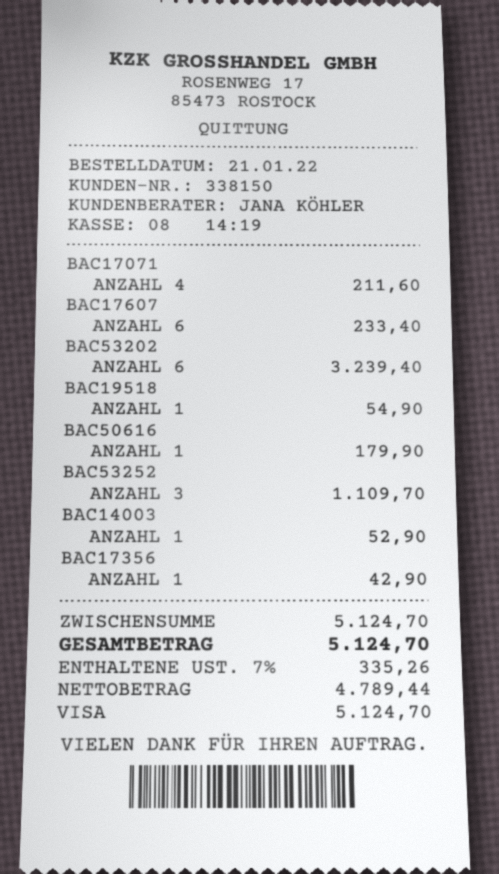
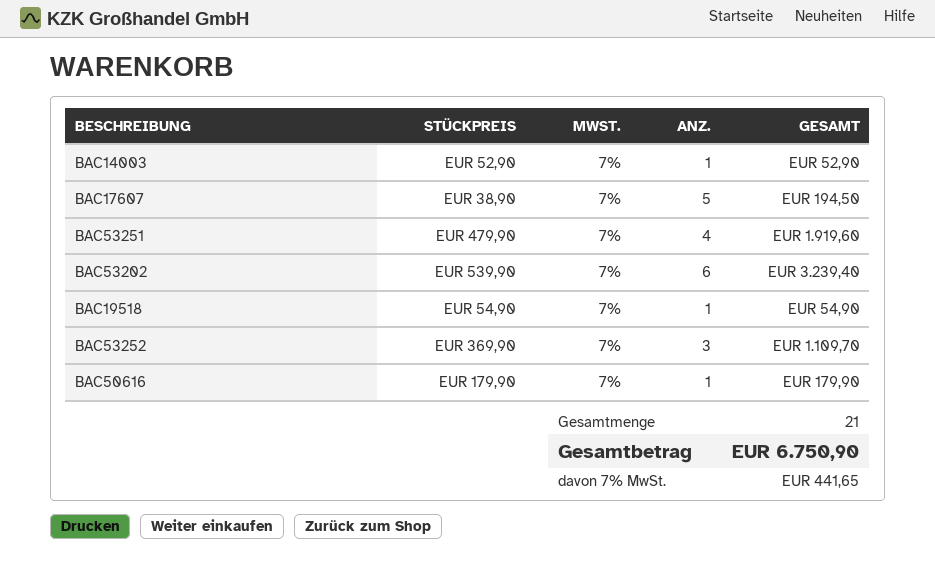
BAC17071: 4 for 211.60 -> none
BAC17607: 6 for 233.40 -> 5 for 194.50
BAC17356: 1 for 42.90 -> none
BAC53251: none -> 4 for 1919.60
tax: 7% = 335.26 -> 7% = 441.65
total: 5124.70 -> 6750.90

